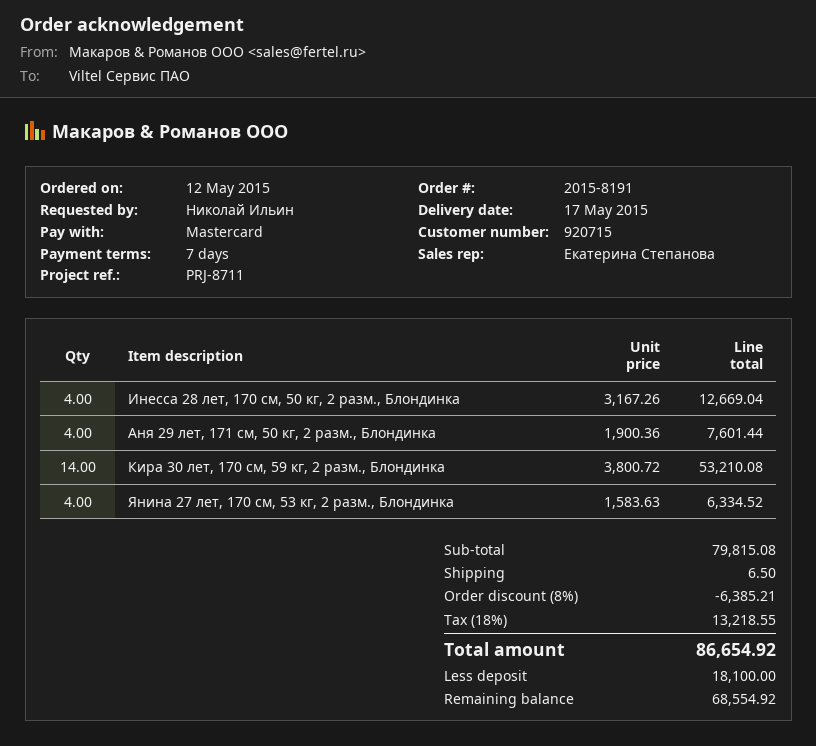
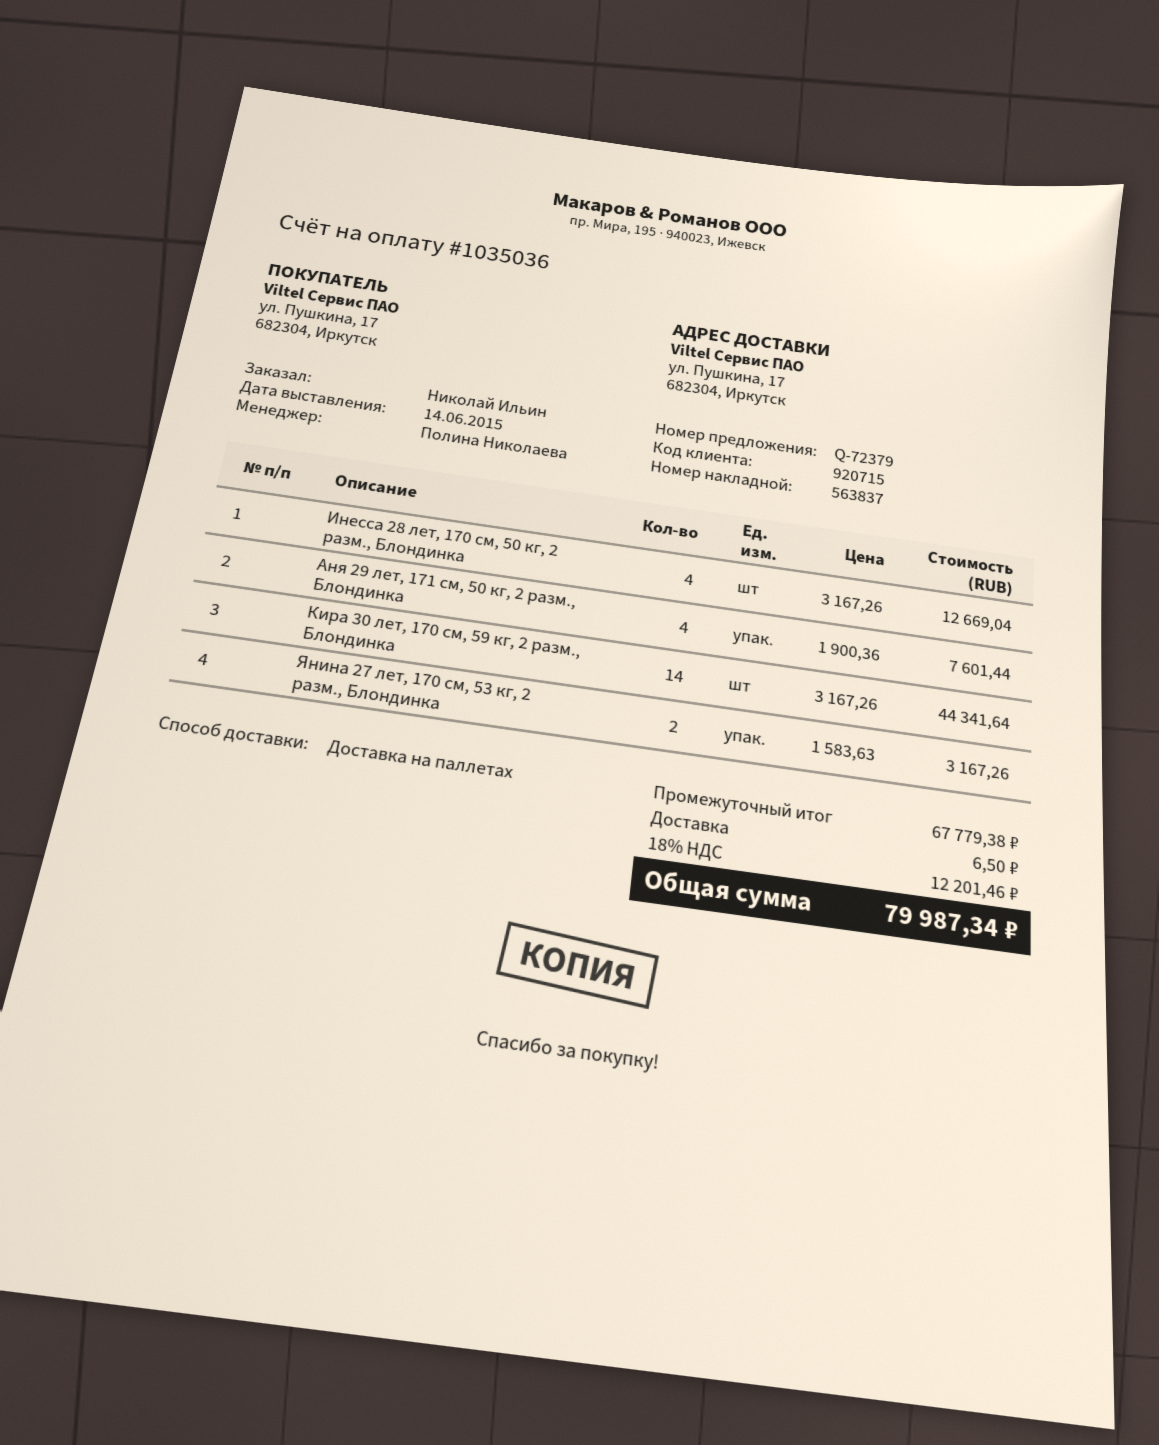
sales rep: Екатерина Степанова -> Полина Николаева
Кира 30 лет, 170 см, 59 кг, 2 разм., Блондинка: 14 x 3800.72 = 53210.08 -> 14 x 3167.26 = 44341.64
Янина 27 лет, 170 см, 53 кг, 2 разм., Блондинка: 4 x 1583.63 = 6334.52 -> 2 x 1583.63 = 3167.26
subtotal: 79815.08 -> 67779.38
discount: 8% = 6385.21 -> none
tax: 18% = 13218.55 -> 18% = 12201.46
total: 86654.92 -> 79987.34

